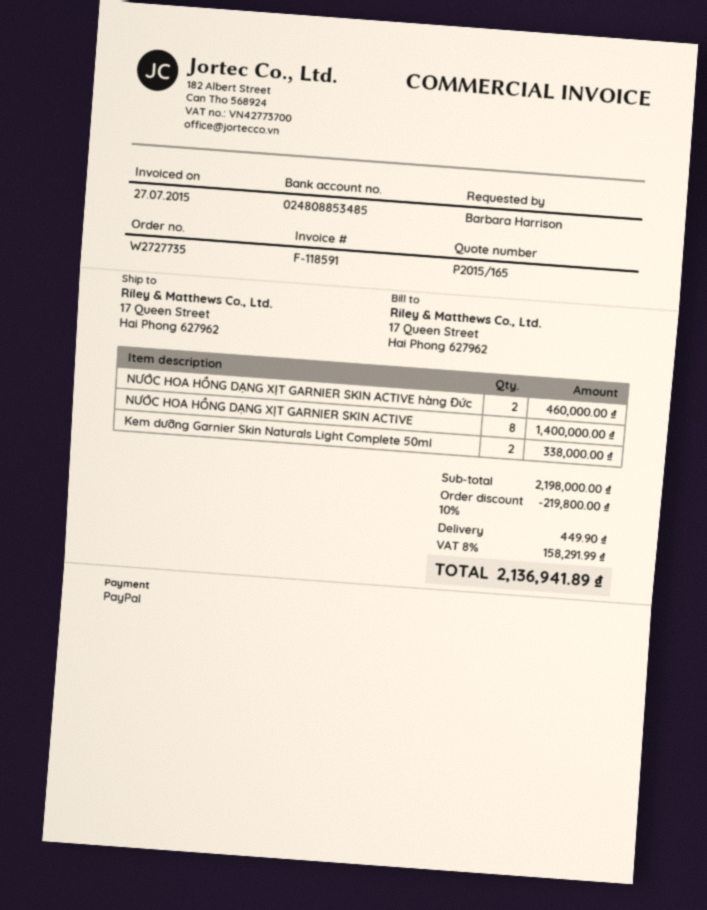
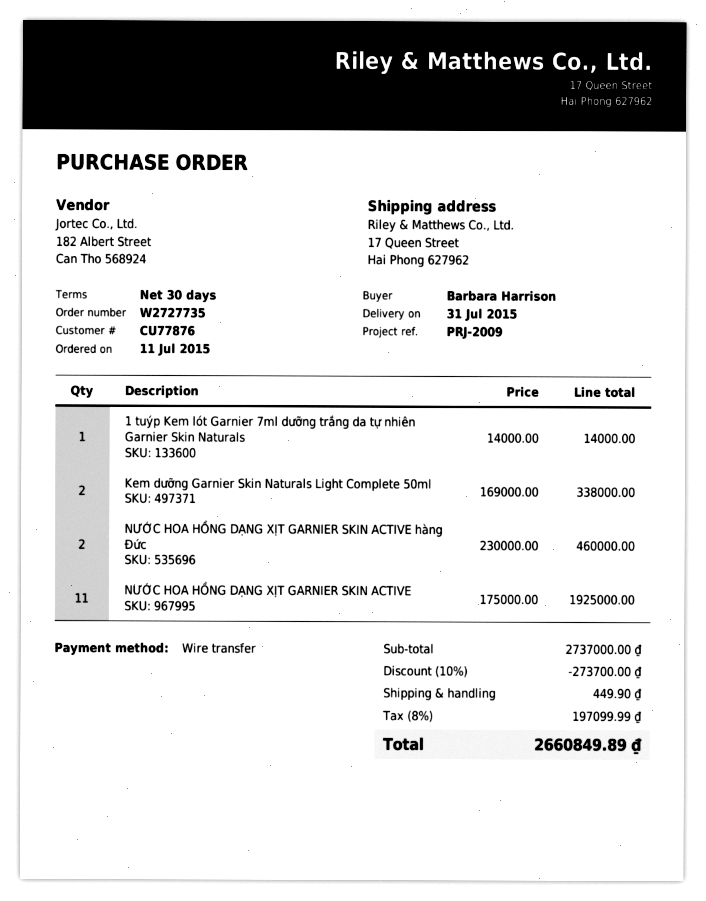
payment method: PayPal -> bank transfer
NƯỚC HOA HỒNG DẠNG XỊT GARNIER SKIN ACTIVE: 8 for 1400000.00 -> 11 for 1925000.00
1 tuýp Kem lót Garnier 7ml dưỡng trắng da tự nhiên Garnier Skin Naturals: none -> 1 for 14000.00
subtotal: 2198000.00 -> 2737000.00
discount: 10% = 219800.00 -> 10% = 273700.00
tax: 8% = 158291.99 -> 8% = 197099.99
total: 2136941.89 -> 2660849.89

